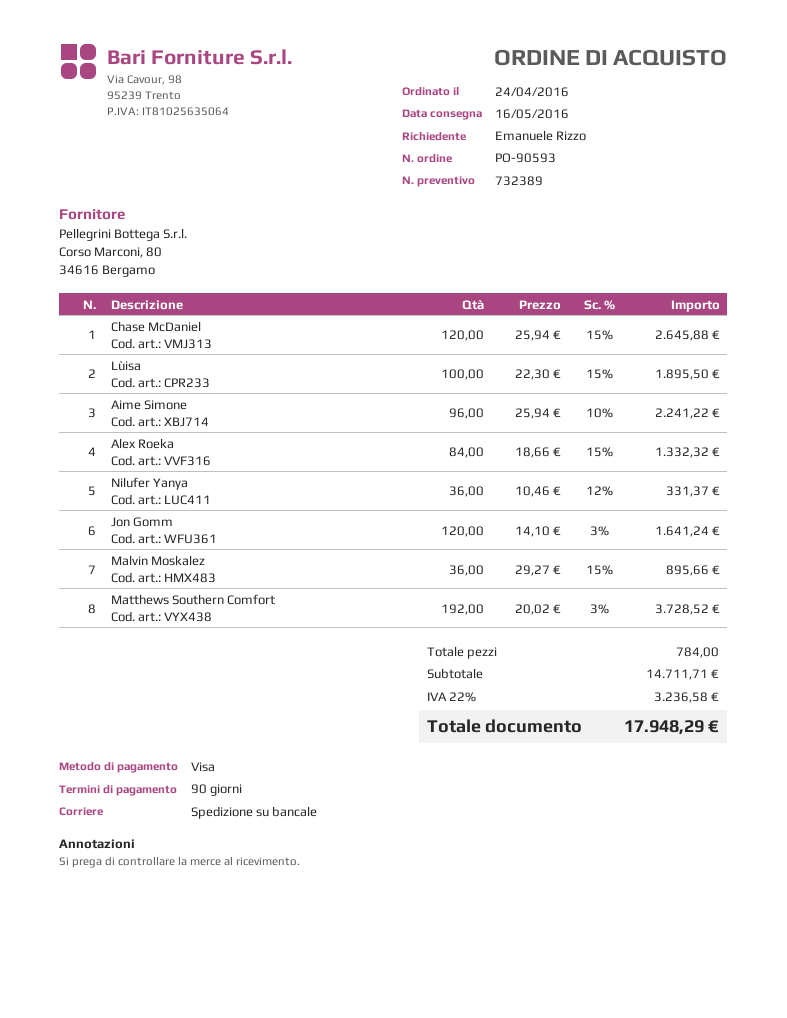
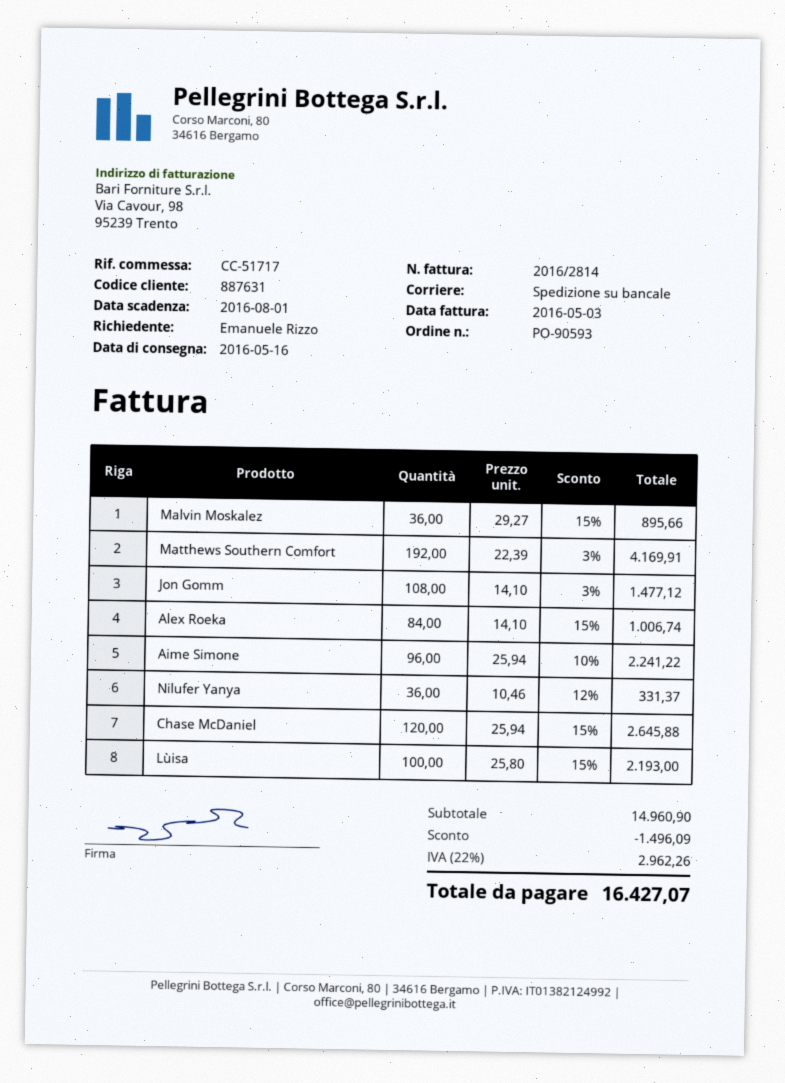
Lùisa: 100 x 22.30 - 15% = 1895.50 -> 100 x 25.80 - 15% = 2193.00
Alex Roeka: 84 x 18.66 - 15% = 1332.32 -> 84 x 14.10 - 15% = 1006.74
Jon Gomm: 120 x 14.10 - 3% = 1641.24 -> 108 x 14.10 - 3% = 1477.12
Matthews Southern Comfort: 192 x 20.02 - 3% = 3728.52 -> 192 x 22.39 - 3% = 4169.91
subtotal: 14711.71 -> 14960.90
discount: none -> 1496.09
tax: 22% = 3236.58 -> 22% = 2962.26
total: 17948.29 -> 16427.07

